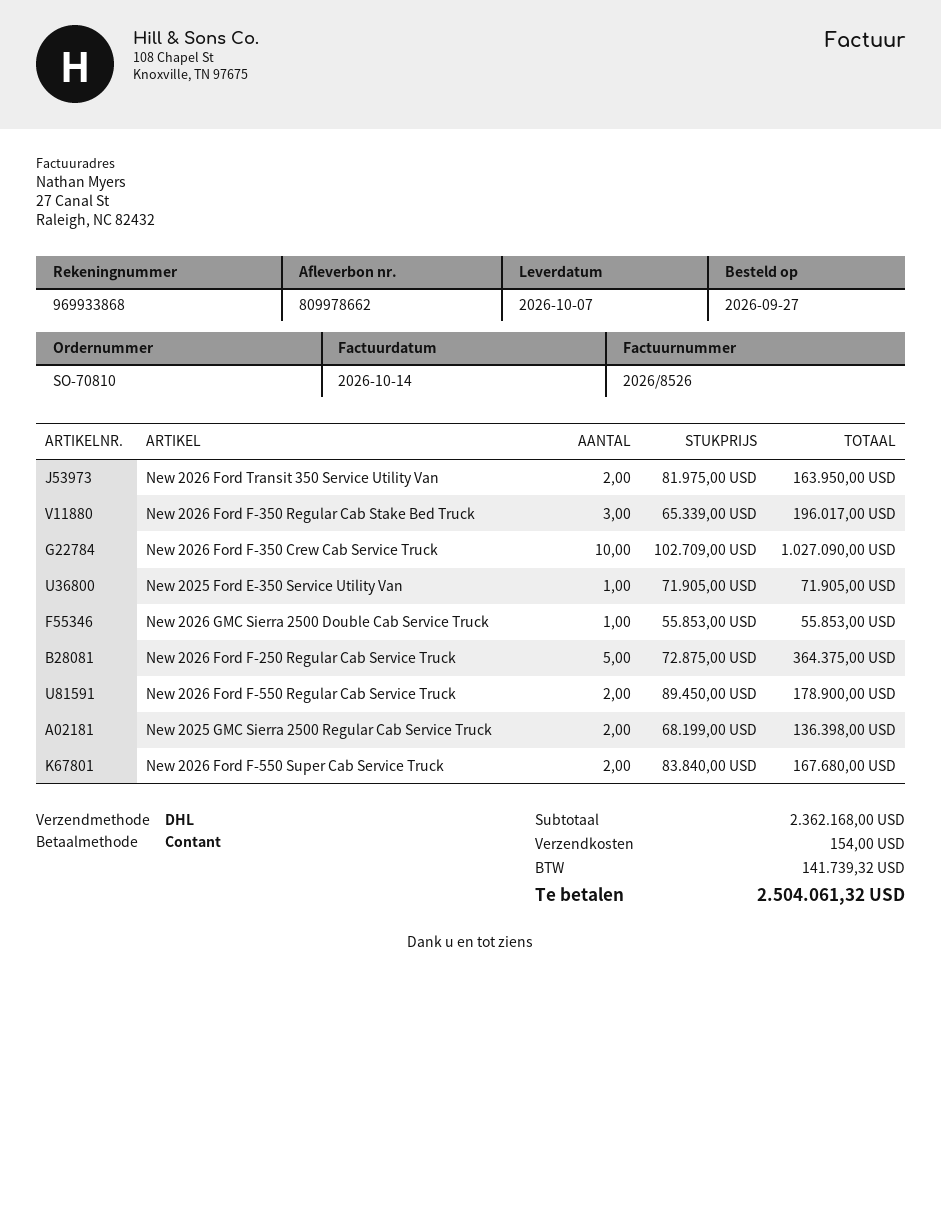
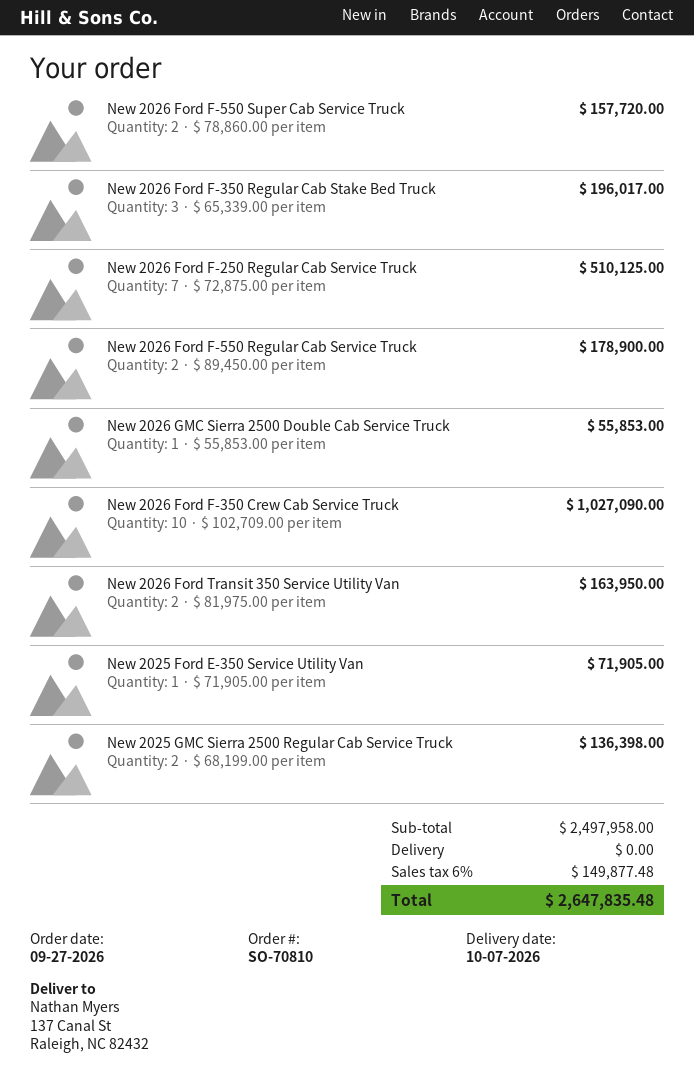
New 2026 Ford F-250 Regular Cab Service Truck: 5 x 72875.00 = 364375.00 -> 7 x 72875.00 = 510125.00
New 2026 Ford F-550 Super Cab Service Truck: 2 x 83840.00 = 167680.00 -> 2 x 78860.00 = 157720.00
subtotal: 2362168.00 -> 2497958.00
shipping: 154.00 -> 0.00
tax: 141739.32 -> 149877.48
total: 2504061.32 -> 2647835.48

